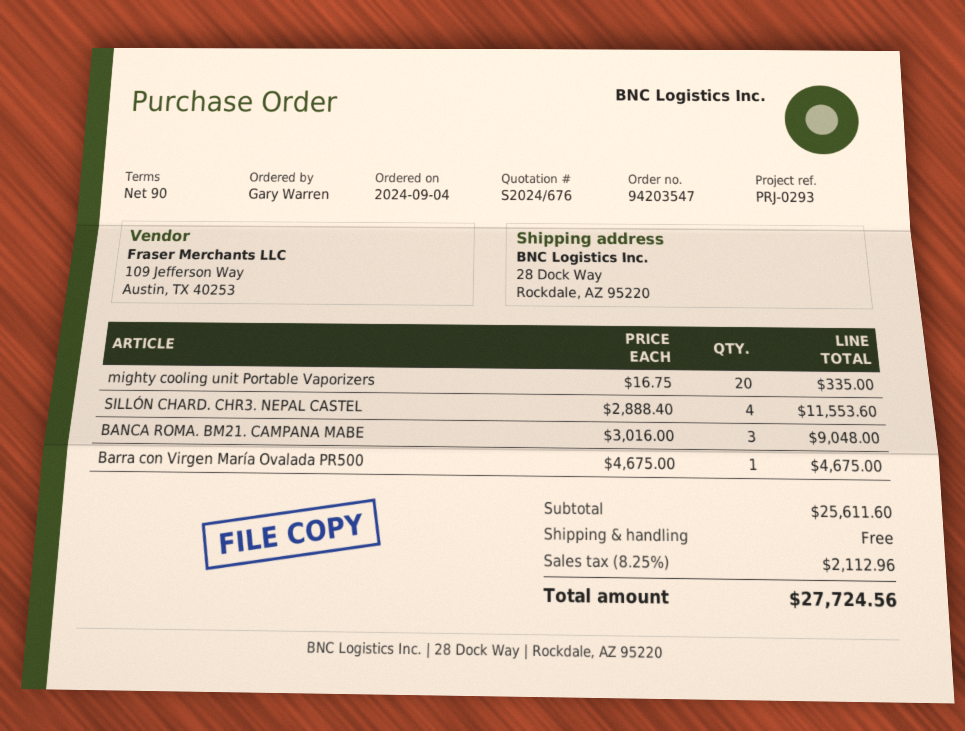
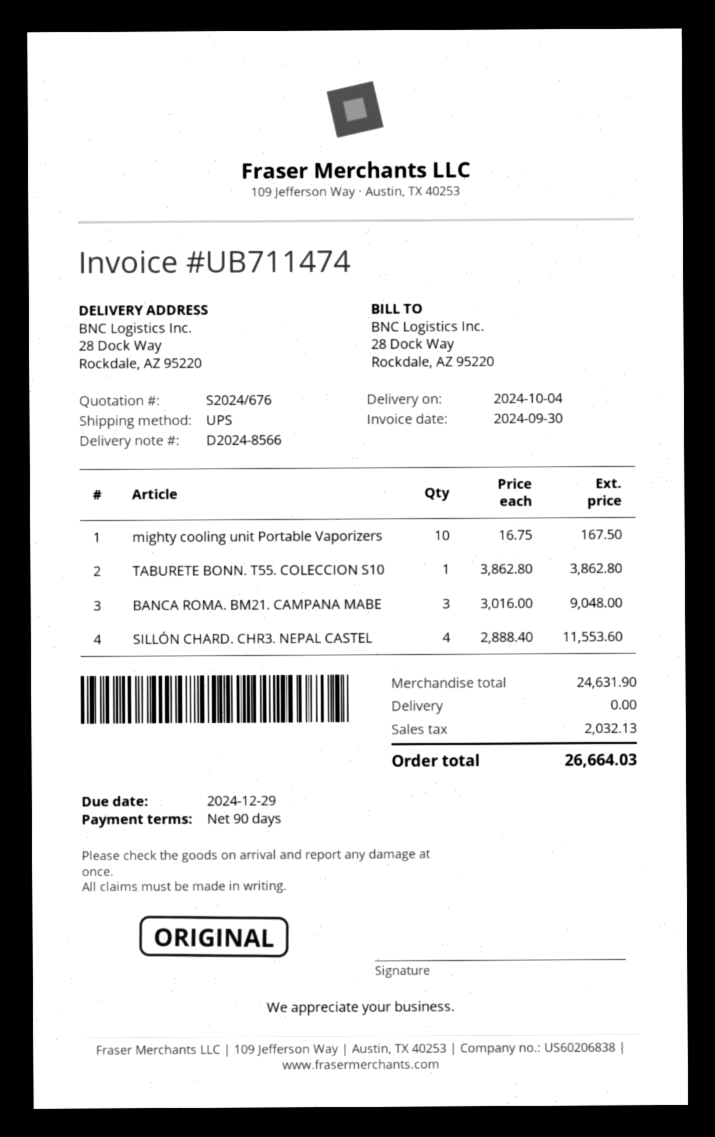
mighty cooling unit Portable Vaporizers: 20 x 16.75 = 335.00 -> 10 x 16.75 = 167.50
Barra con Virgen María Ovalada PR500: 1 x 4675.00 = 4675.00 -> none
TABURETE BONN. T55. COLECCION S10: none -> 1 x 3862.80 = 3862.80
subtotal: 25611.60 -> 24631.90
tax: 2112.96 -> 2032.13
total: 27724.56 -> 26664.03

